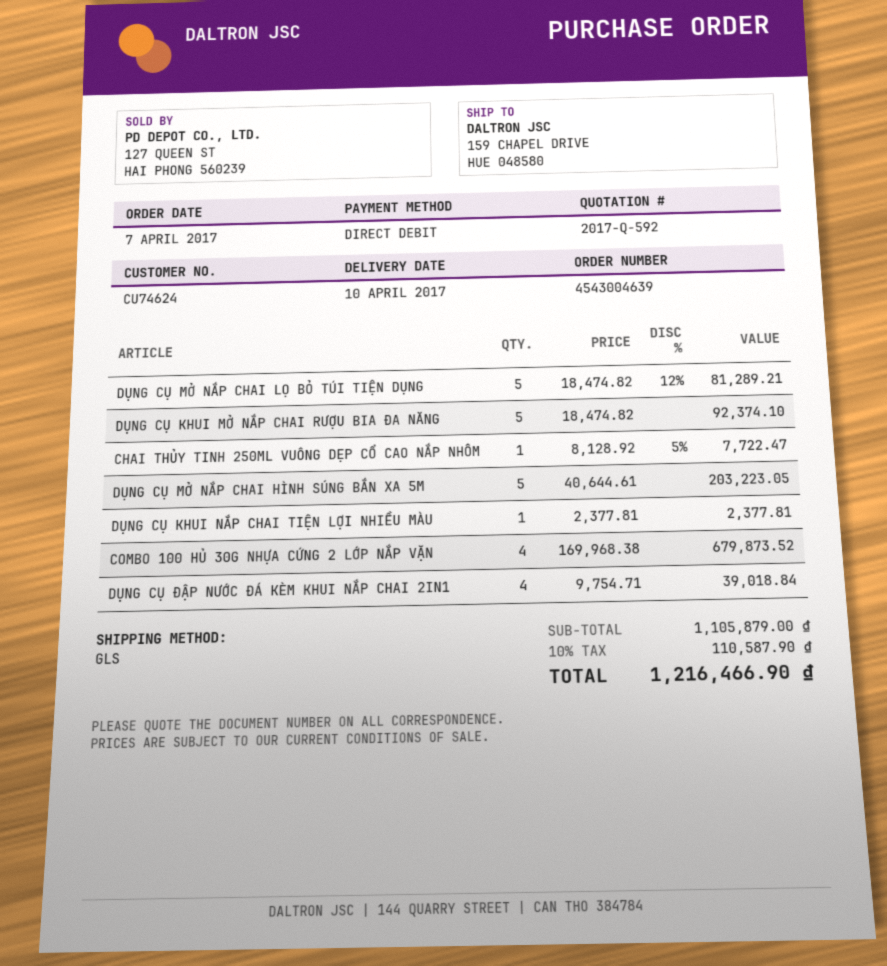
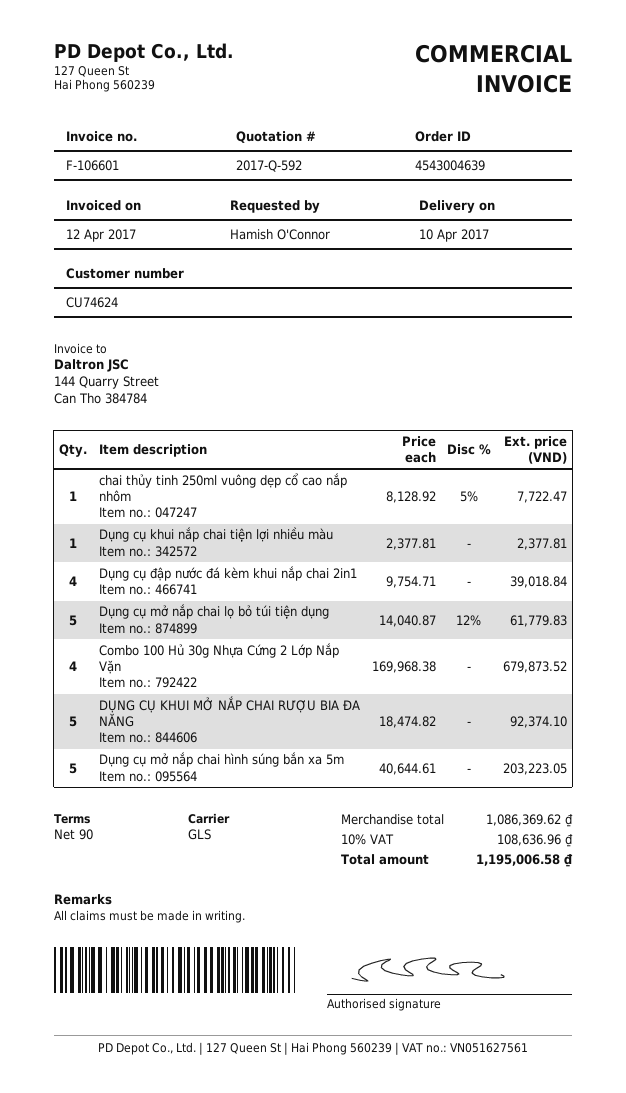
DỤNG CỤ MỞ NẮP CHAI LỌ BỎ TÚI TIỆN DỤNG: 5 x 18474.82 - 12% = 81289.21 -> 5 x 14040.87 - 12% = 61779.83
subtotal: 1105879.00 -> 1086369.62
tax: 10% = 110587.90 -> 10% = 108636.96
total: 1216466.90 -> 1195006.58

